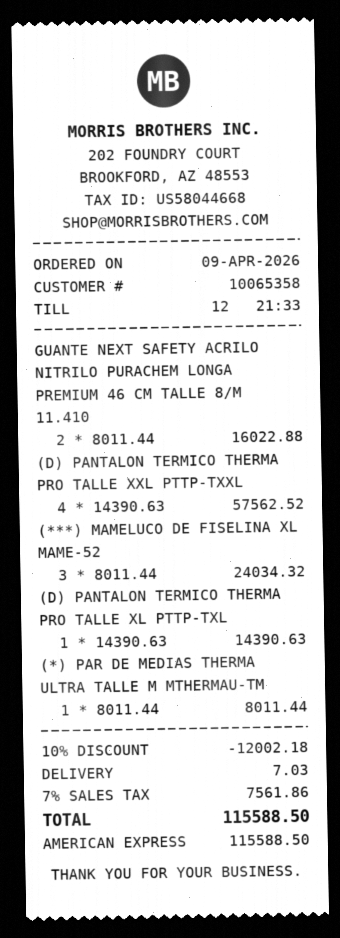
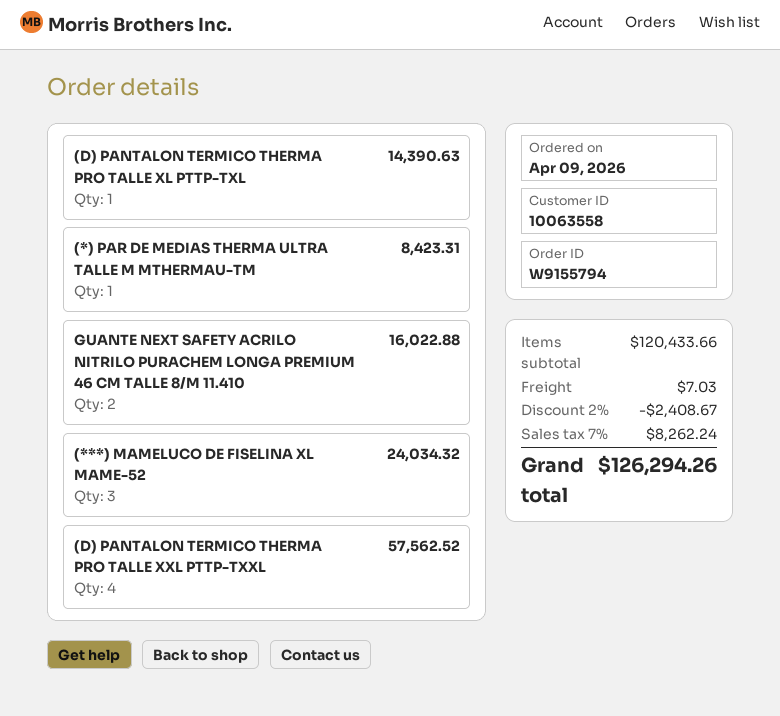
customer number: 10065358 -> 10063558
(*) PAR DE MEDIAS THERMA ULTRA TALLE M MTHERMAU-TM: 1 for 8011.44 -> 1 for 8423.31
discount: 10% = 12002.18 -> 2% = 2408.67
tax: 7% = 7561.86 -> 7% = 8262.24
total: 115588.50 -> 126294.26

